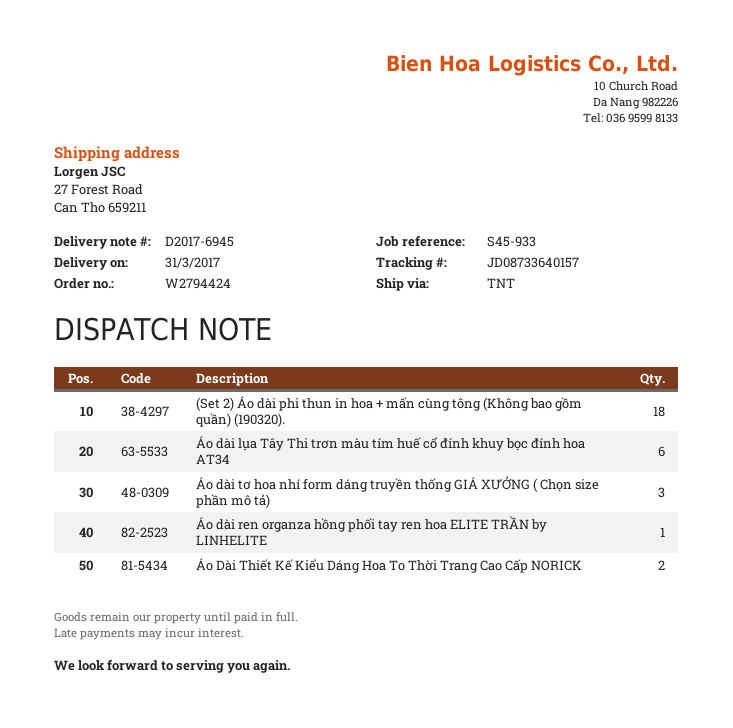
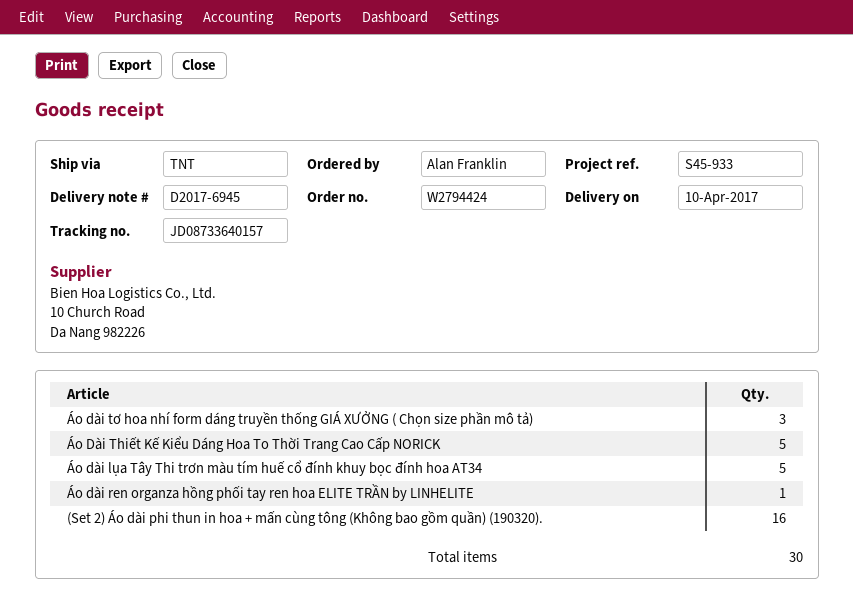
delivery date: 2017-03-31 -> 2017-04-10
(Set 2) Áo dài phi thun in hoa + mấn cùng tông (Không bao gồm quần) (190320).: 18 -> 16
Áo dài lụa Tây Thi trơn màu tím huế cổ đính khuy bọc đính hoa AT34: 6 -> 5
Áo Dài Thiết Kế Kiểu Dáng Hoa To Thời Trang Cao Cấp NORICK: 2 -> 5

